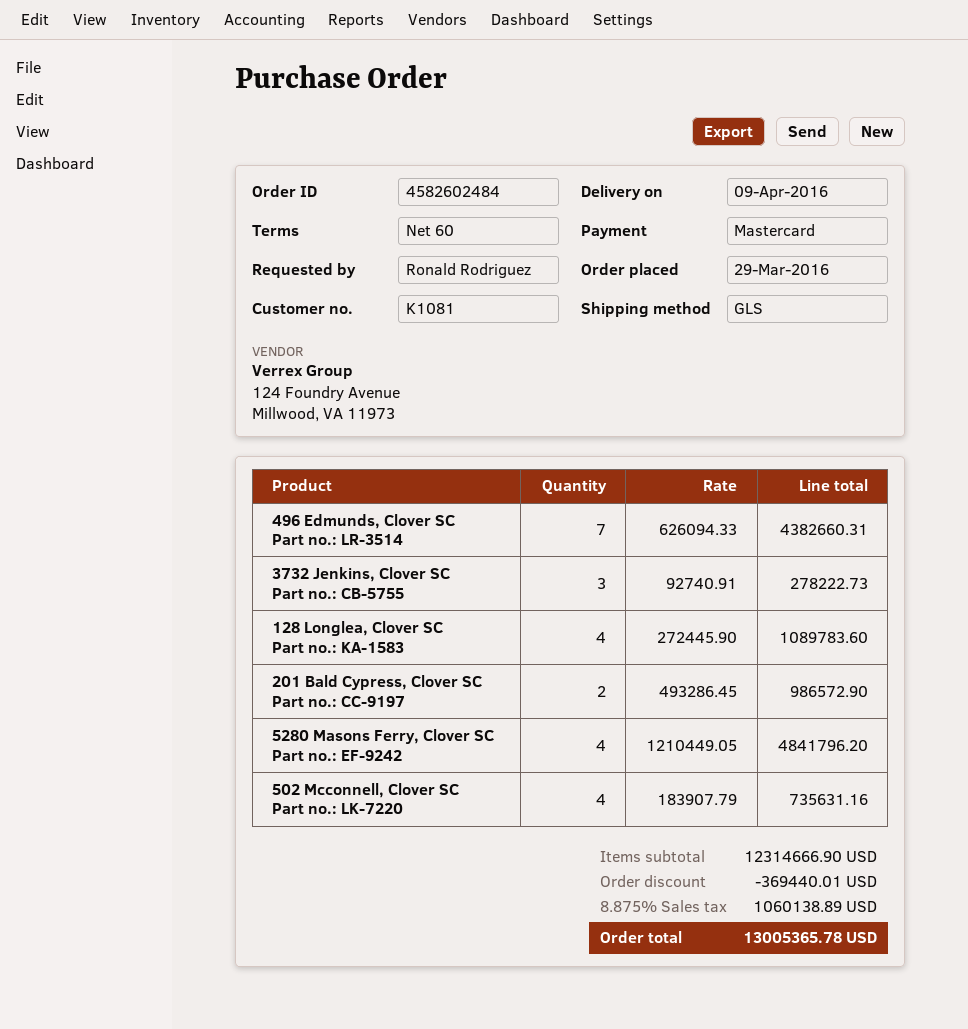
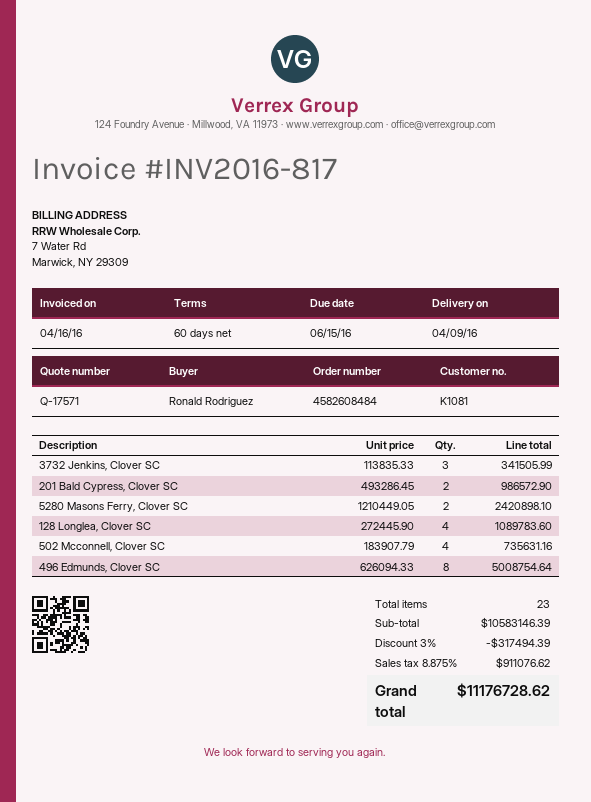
order number: 4582602484 -> 4582608484
496 Edmunds, Clover SC: 7 x 626094.33 = 4382660.31 -> 8 x 626094.33 = 5008754.64
3732 Jenkins, Clover SC: 3 x 92740.91 = 278222.73 -> 3 x 113835.33 = 341505.99
5280 Masons Ferry, Clover SC: 4 x 1210449.05 = 4841796.20 -> 2 x 1210449.05 = 2420898.10
subtotal: 12314666.90 -> 10583146.39
discount: 369440.01 -> 317494.39
tax: 8.875% = 1060138.89 -> 8.875% = 911076.62
total: 13005365.78 -> 11176728.62

